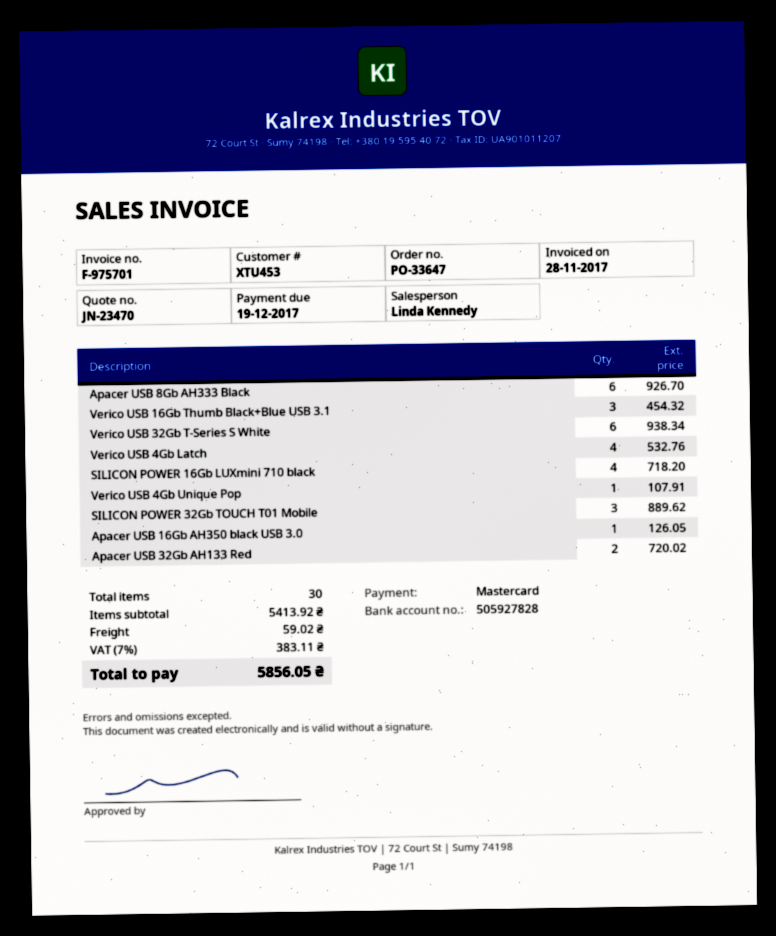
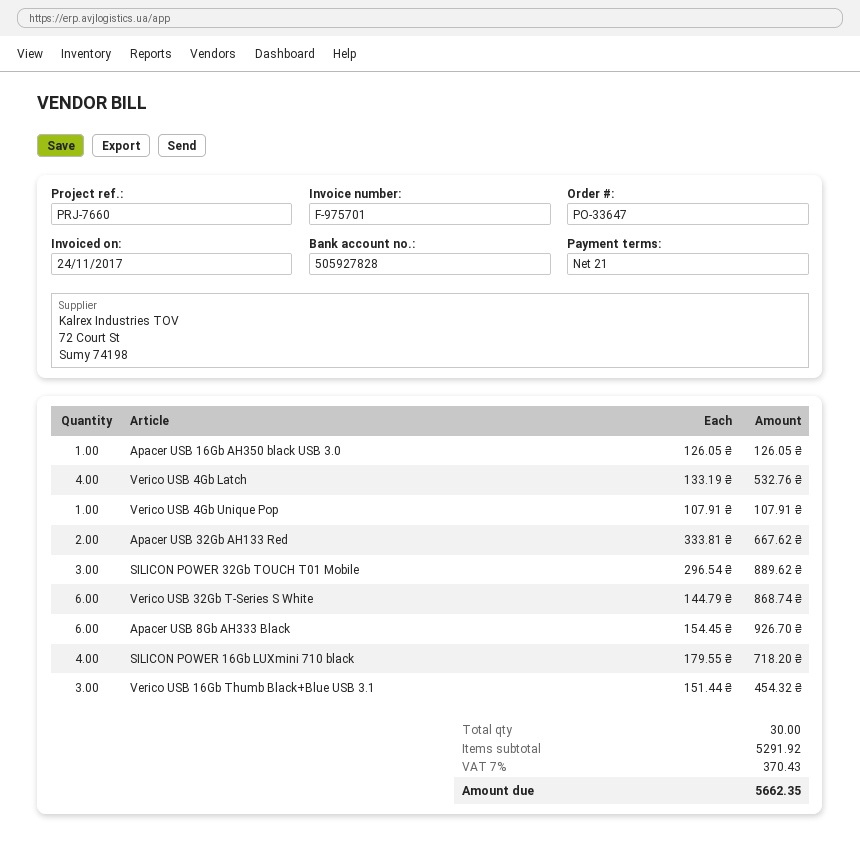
invoice date: 2017-11-28 -> 2017-11-24
Verico USB 32Gb T-Series S White: 6 for 938.34 -> 6 for 868.74
Apacer USB 32Gb AH133 Red: 2 for 720.02 -> 2 for 667.62
subtotal: 5413.92 -> 5291.92
shipping: 59.02 -> none
tax: 7% = 383.11 -> 7% = 370.43
total: 5856.05 -> 5662.35

